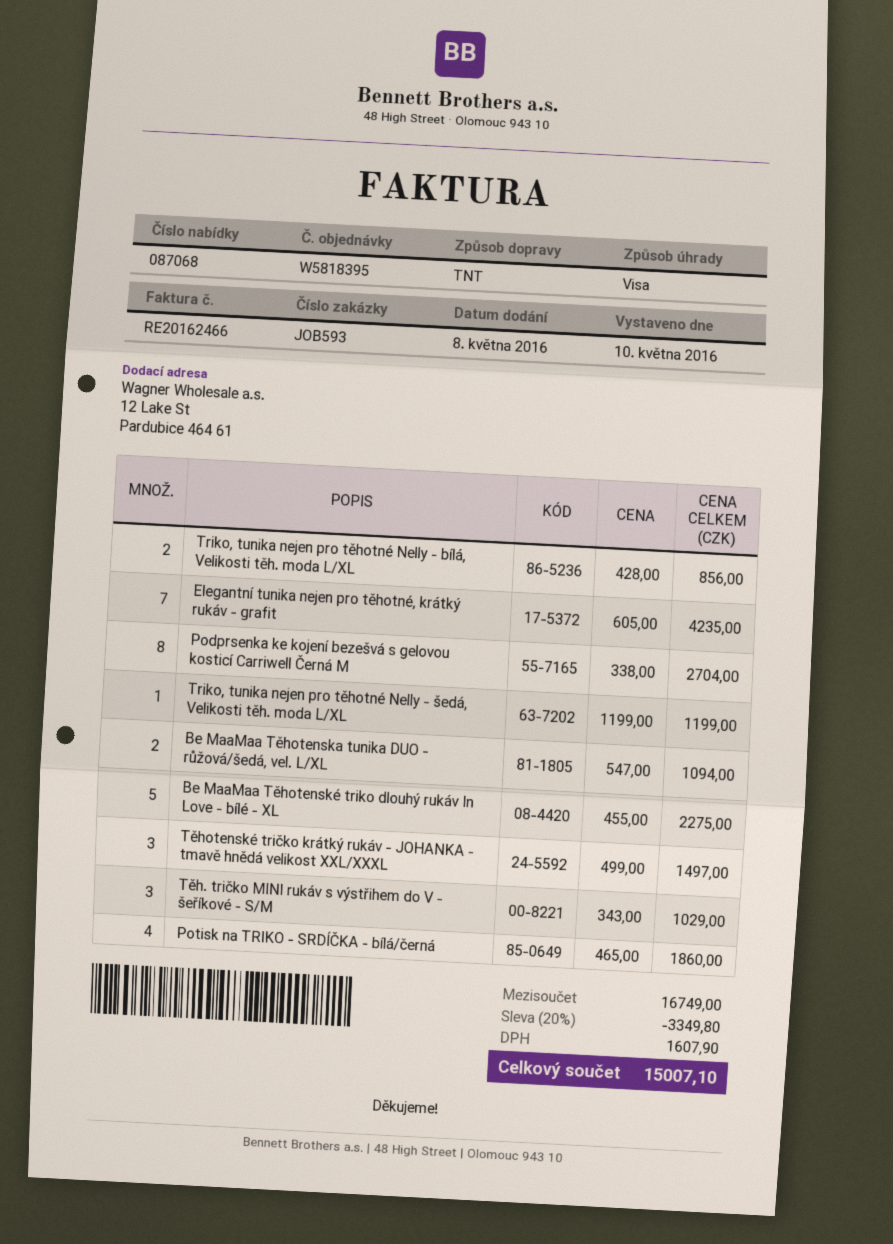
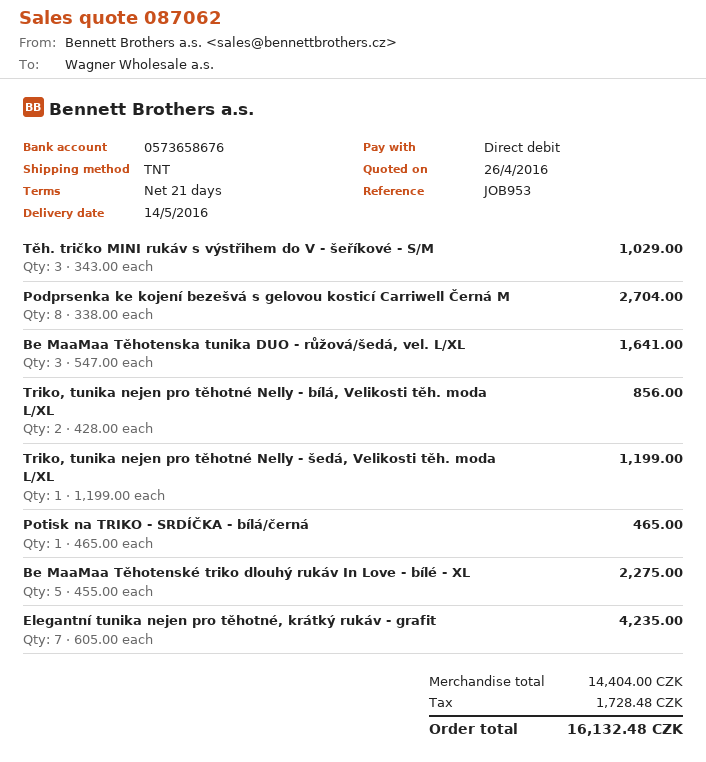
quote number: 087068 -> 087062
delivery date: 2016-05-08 -> 2016-05-14
reference: JOB593 -> JOB953
payment method: Visa -> direct debit
Be MaaMaa Těhotenska tunika DUO - růžová/šedá, vel. L/XL: 2 x 547.00 = 1094.00 -> 3 x 547.00 = 1641.00
Těhotenské tričko krátký rukáv - JOHANKA - tmavě hnědá velikost XXL/XXXL: 3 x 499.00 = 1497.00 -> none
Potisk na TRIKO - SRDÍČKA - bílá/černá: 4 x 465.00 = 1860.00 -> 1 x 465.00 = 465.00
subtotal: 16749.00 -> 14404.00
discount: 20% = 3349.80 -> none
tax: 1607.90 -> 1728.48
total: 15007.10 -> 16132.48

